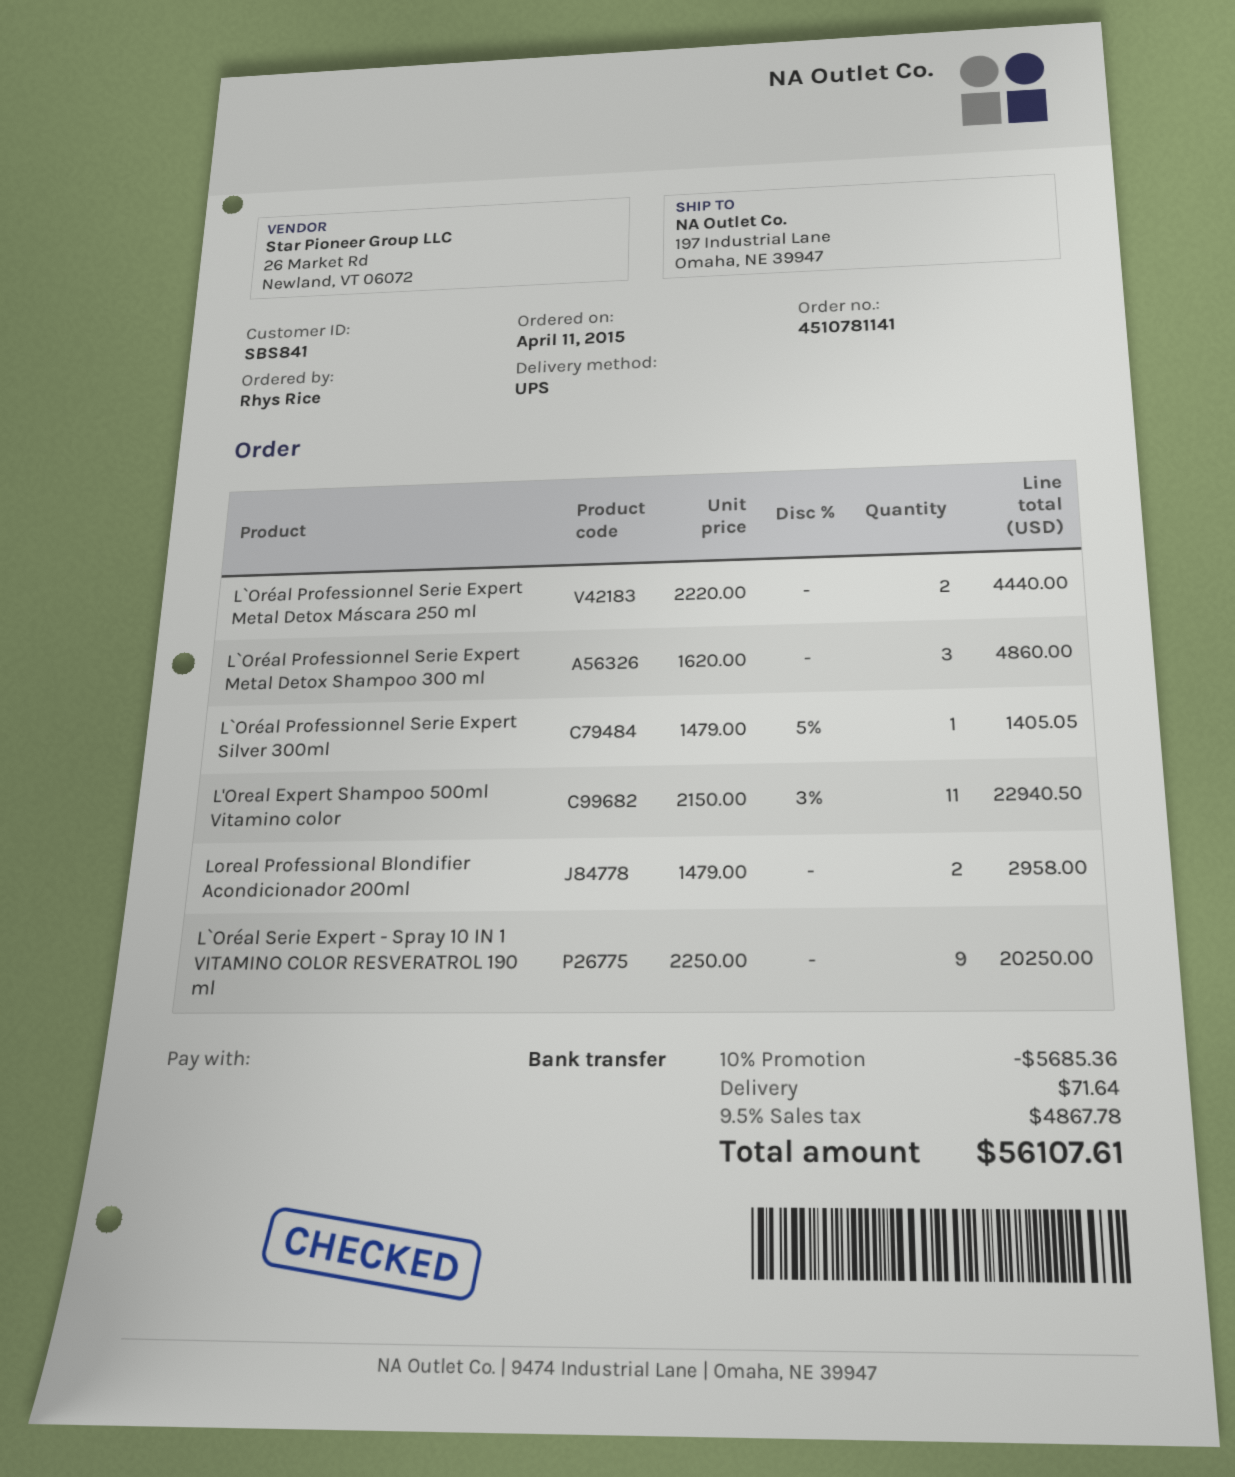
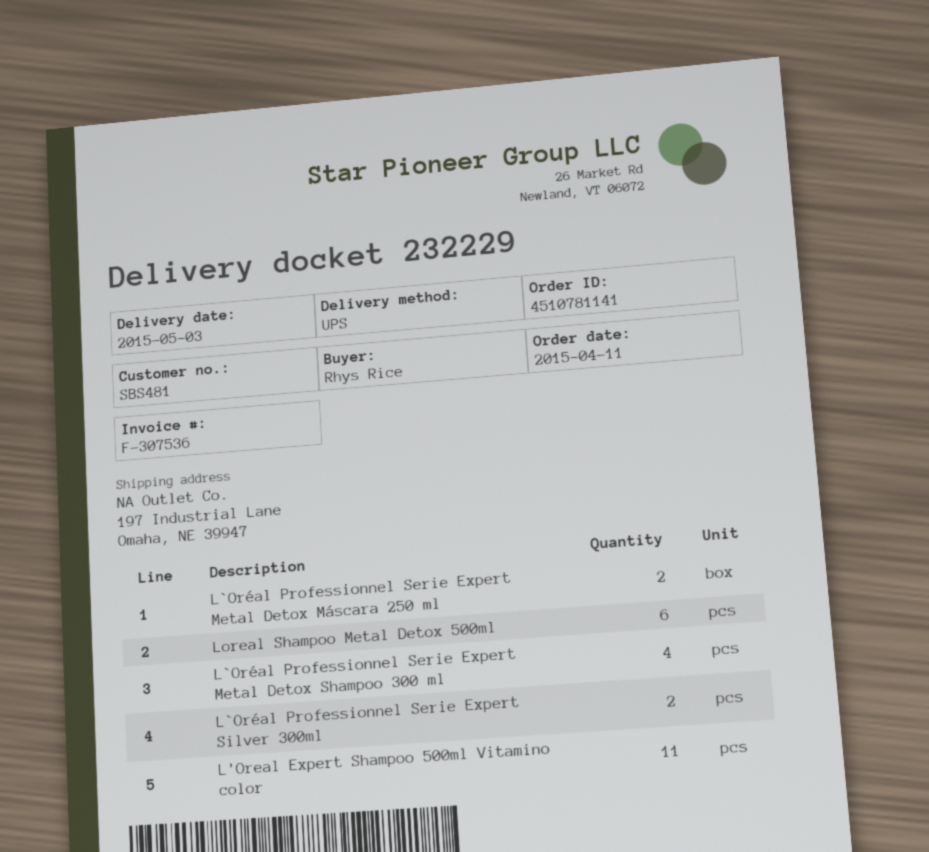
customer number: SBS841 -> SBS481
L`Oréal Professionnel Serie Expert Metal Detox Shampoo 300 ml: 3 -> 4
L`Oréal Professionnel Serie Expert Silver 300ml: 1 -> 2
Loreal Professional Blondifier Acondicionador 200ml: 2 -> none
L`Oréal Serie Expert - Spray 10 IN 1 VITAMINO COLOR RESVERATROL 190 ml: 9 -> none
Loreal Shampoo Metal Detox 500ml: none -> 6

